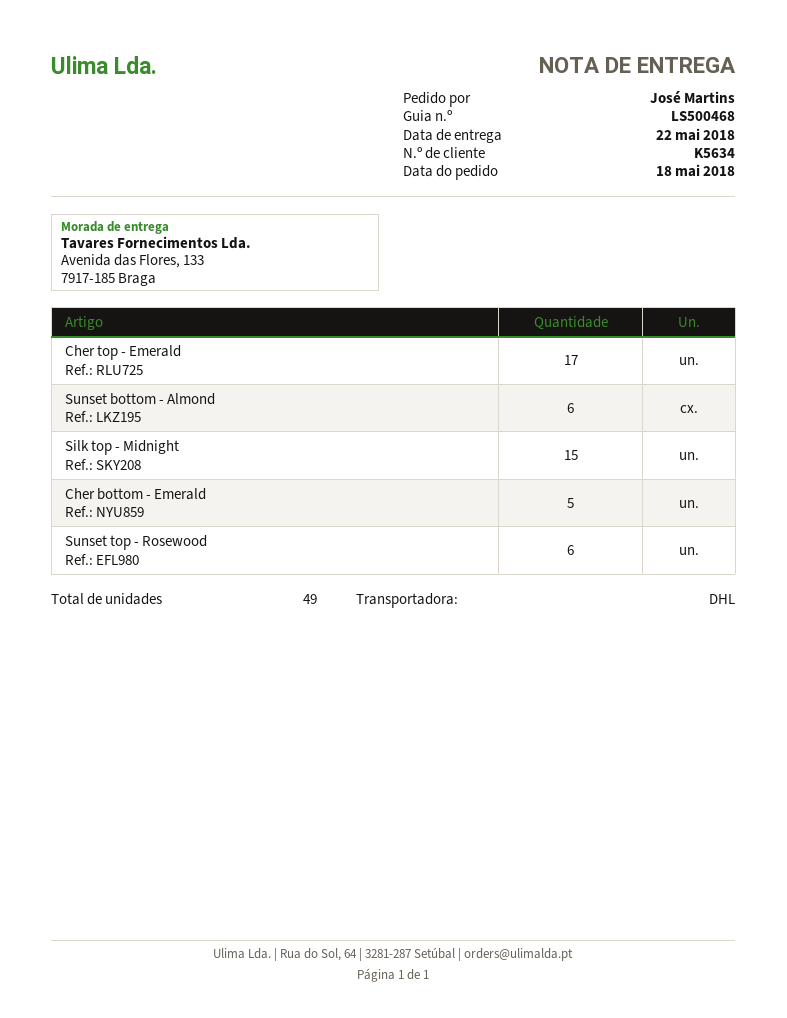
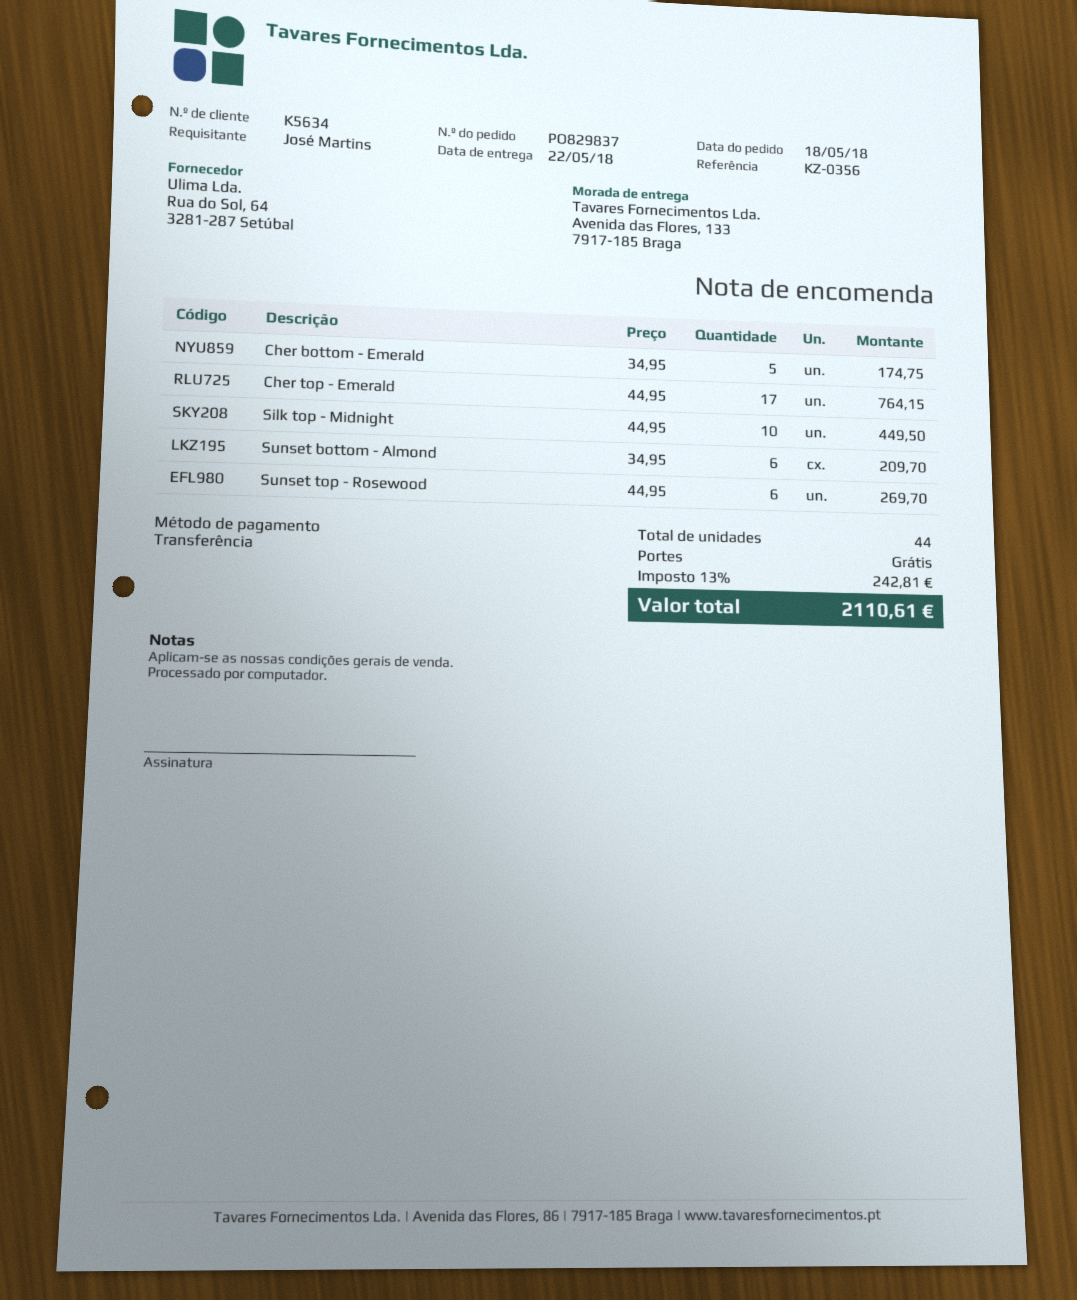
Silk top - Midnight: 15 -> 10
total quantity: 49 -> 44

